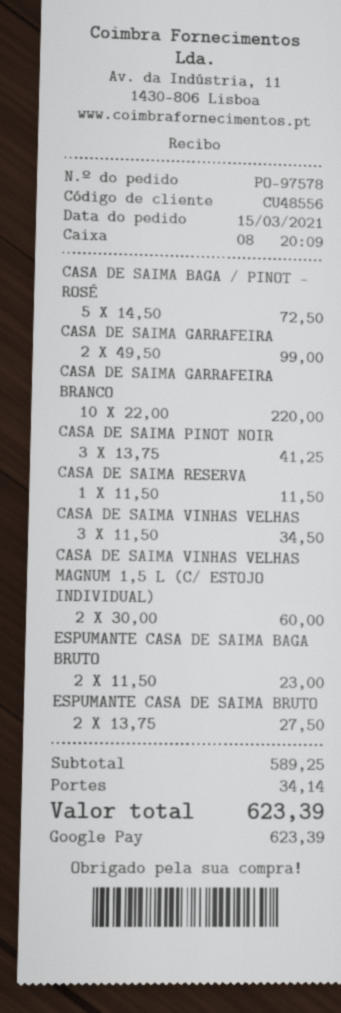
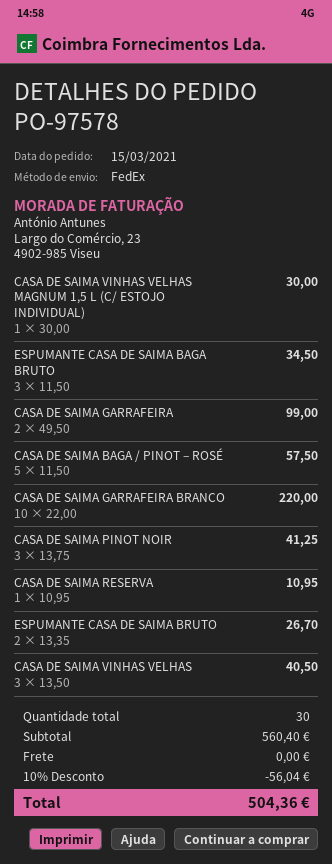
CASA DE SAIMA BAGA / PINOT – ROSÉ: 5 x 14.50 = 72.50 -> 5 x 11.50 = 57.50
CASA DE SAIMA RESERVA: 1 x 11.50 = 11.50 -> 1 x 10.95 = 10.95
CASA DE SAIMA VINHAS VELHAS: 3 x 11.50 = 34.50 -> 3 x 13.50 = 40.50
CASA DE SAIMA VINHAS VELHAS MAGNUM 1,5 L (C/ ESTOJO INDIVIDUAL): 2 x 30.00 = 60.00 -> 1 x 30.00 = 30.00
ESPUMANTE CASA DE SAIMA BAGA BRUTO: 2 x 11.50 = 23.00 -> 3 x 11.50 = 34.50
ESPUMANTE CASA DE SAIMA BRUTO: 2 x 13.75 = 27.50 -> 2 x 13.35 = 26.70
subtotal: 589.25 -> 560.40
discount: none -> 10% = 56.04
shipping: 34.14 -> 0.00
total: 623.39 -> 504.36

